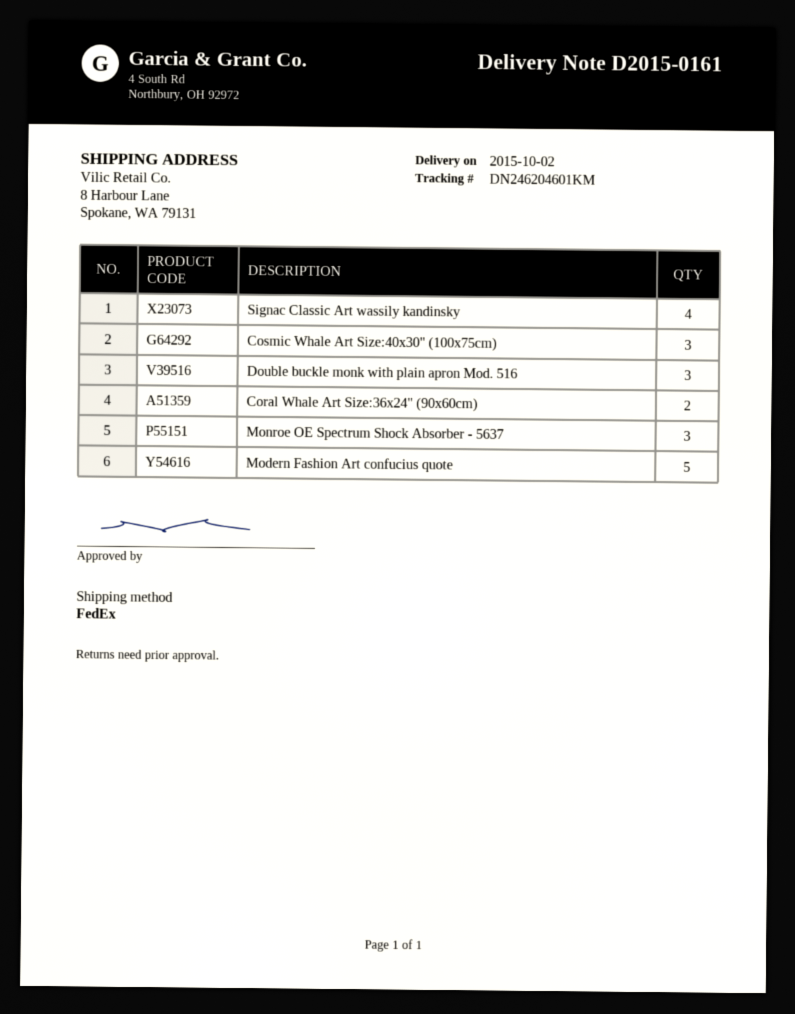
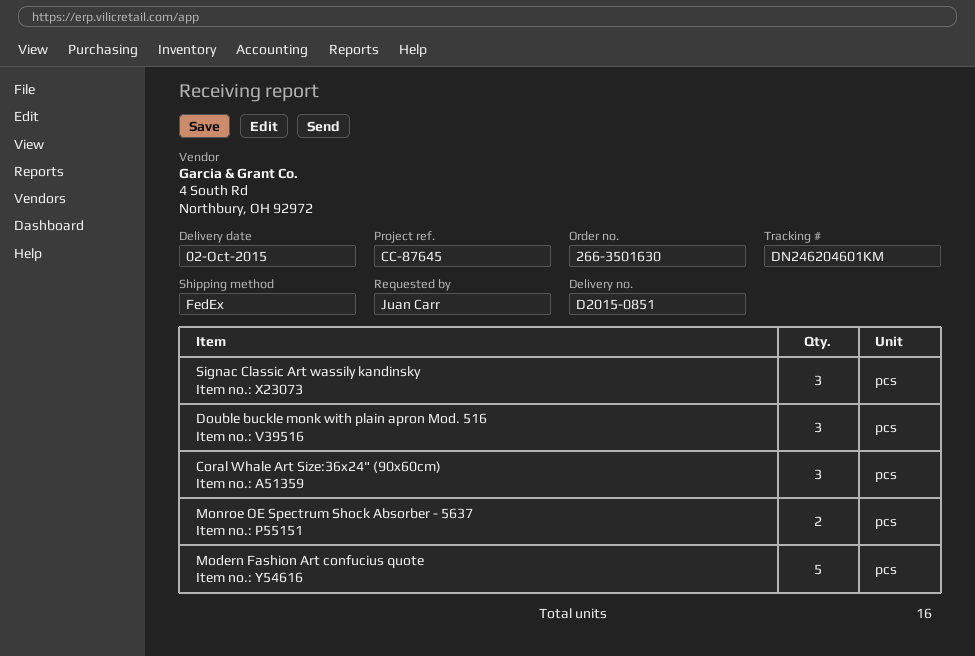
delivery note number: D2015-0161 -> D2015-0851
Signac Classic Art wassily kandinsky: 4 -> 3
Cosmic Whale Art Size:40x30" (100x75cm): 3 -> none
Coral Whale Art Size:36x24" (90x60cm): 2 -> 3
Monroe OE Spectrum Shock Absorber - 5637: 3 -> 2

